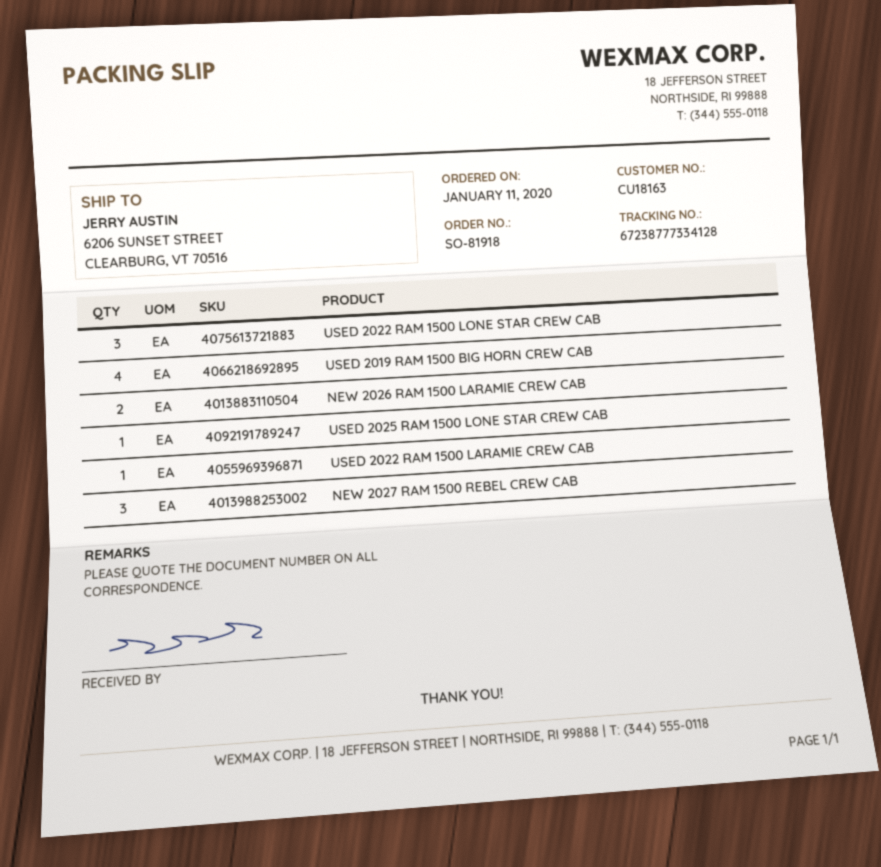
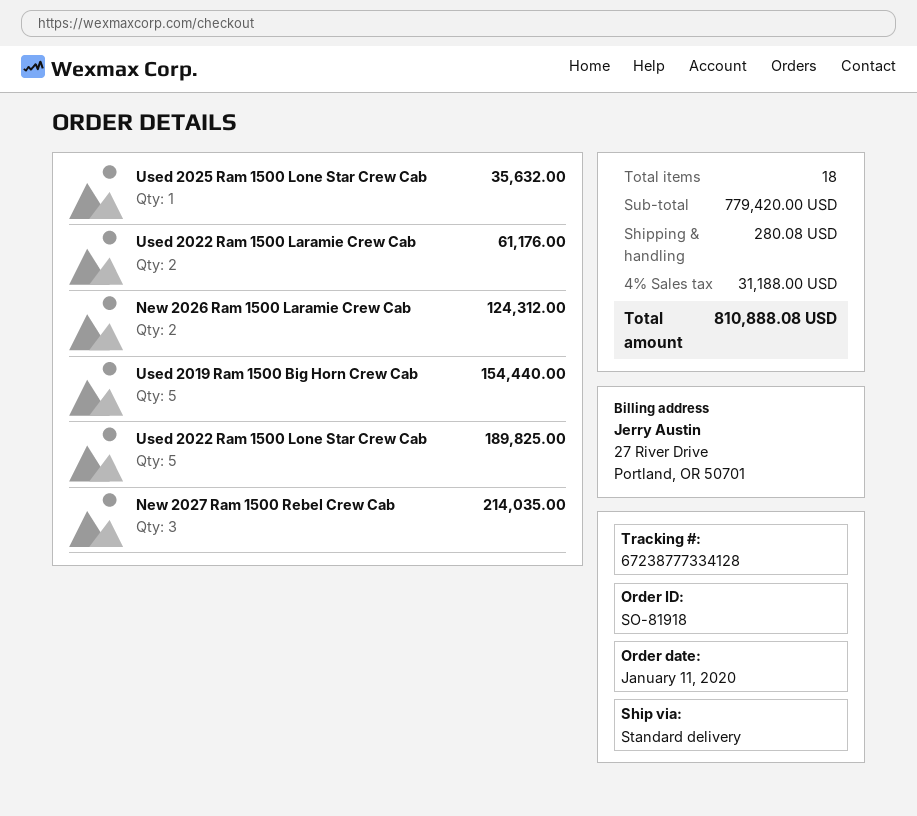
USED 2022 RAM 1500 LONE STAR CREW CAB: 3 -> 5
USED 2019 RAM 1500 BIG HORN CREW CAB: 4 -> 5
USED 2022 RAM 1500 LARAMIE CREW CAB: 1 -> 2

